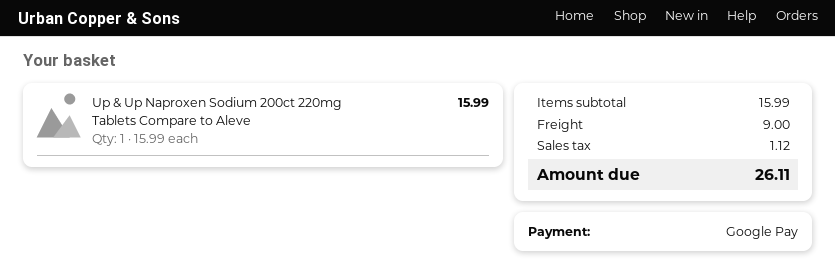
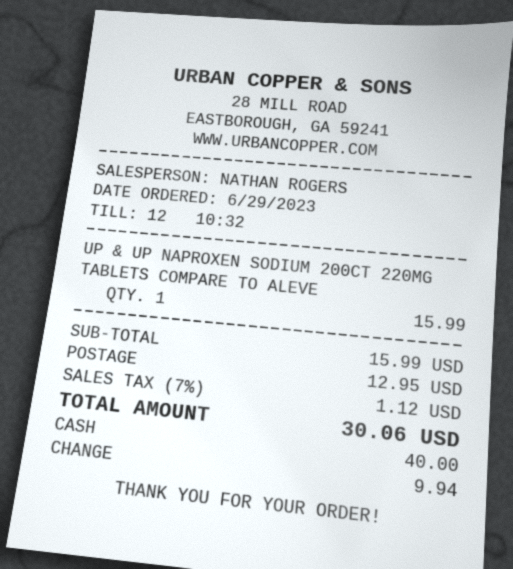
payment method: Google Pay -> cash
shipping: 9.00 -> 12.95
total: 26.11 -> 30.06

